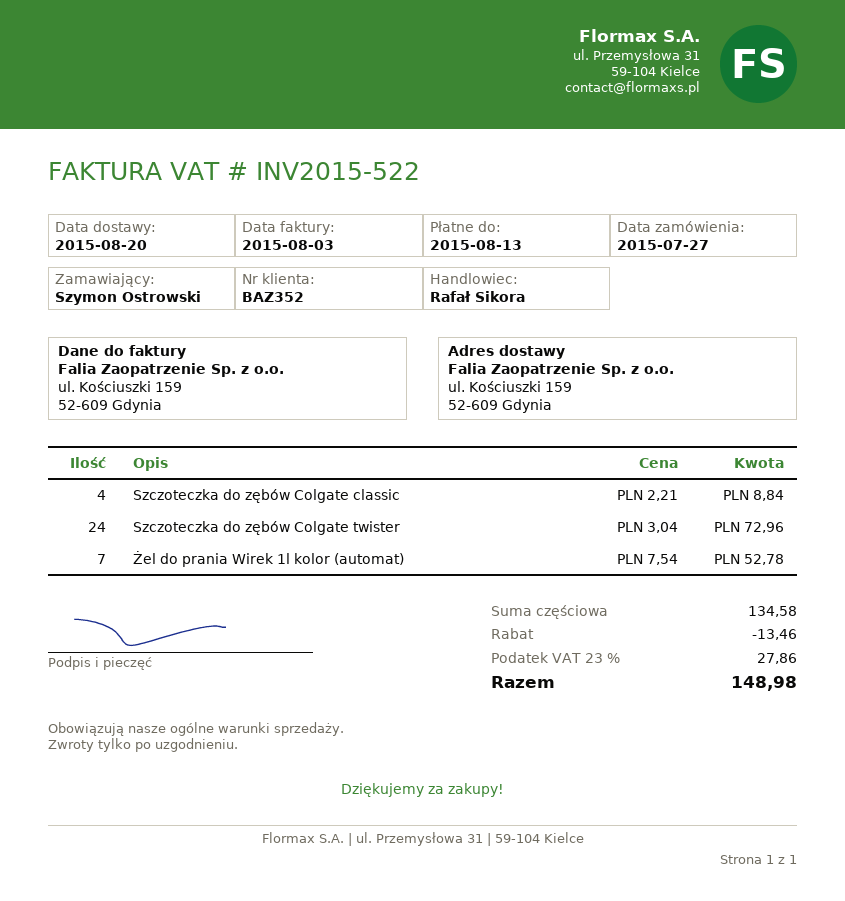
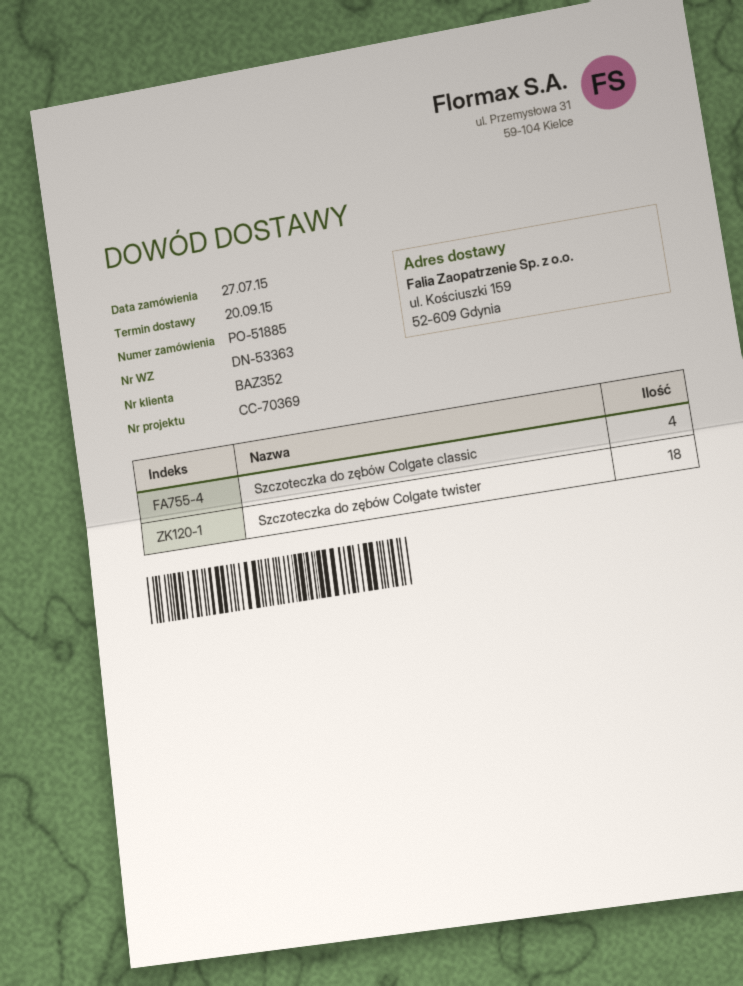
delivery date: 2015-08-20 -> 2015-09-20
Szczoteczka do zębów Colgate twister: 24 -> 18
Żel do prania Wirek 1l kolor (automat): 7 -> none

